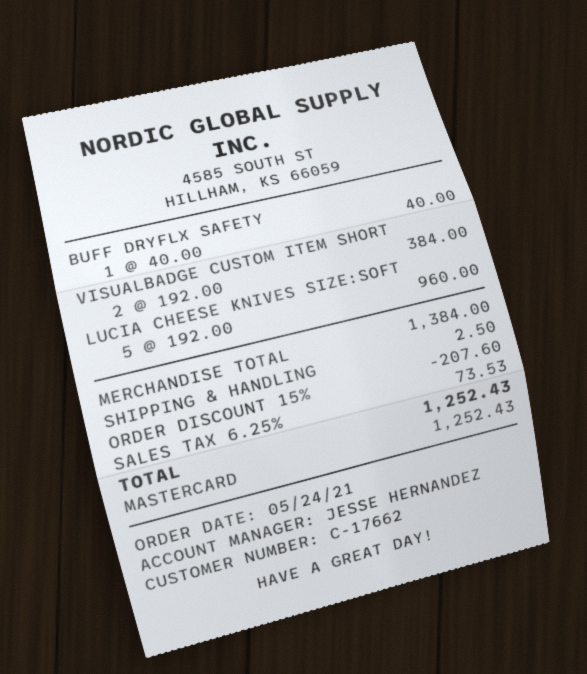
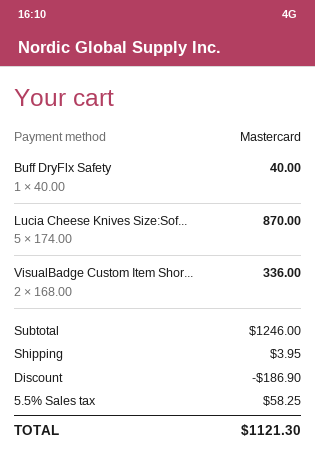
VISUALBADGE CUSTOM ITEM SHORT: 2 x 192.00 = 384.00 -> 2 x 168.00 = 336.00
LUCIA CHEESE KNIVES SIZE:SOFT: 5 x 192.00 = 960.00 -> 5 x 174.00 = 870.00
subtotal: 1384.00 -> 1246.00
discount: 207.60 -> 186.90
shipping: 2.50 -> 3.95
tax: 6.25% = 73.53 -> 5.5% = 58.25
total: 1252.43 -> 1121.30

